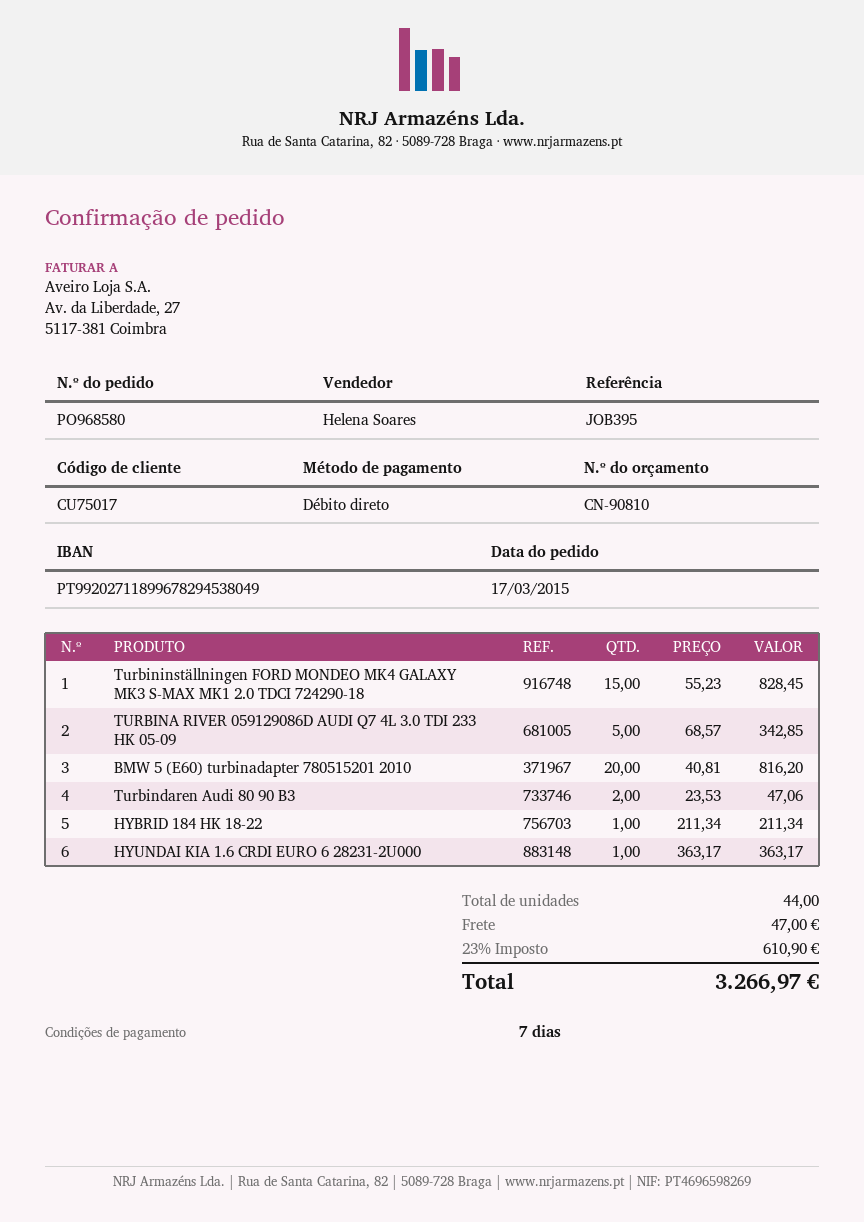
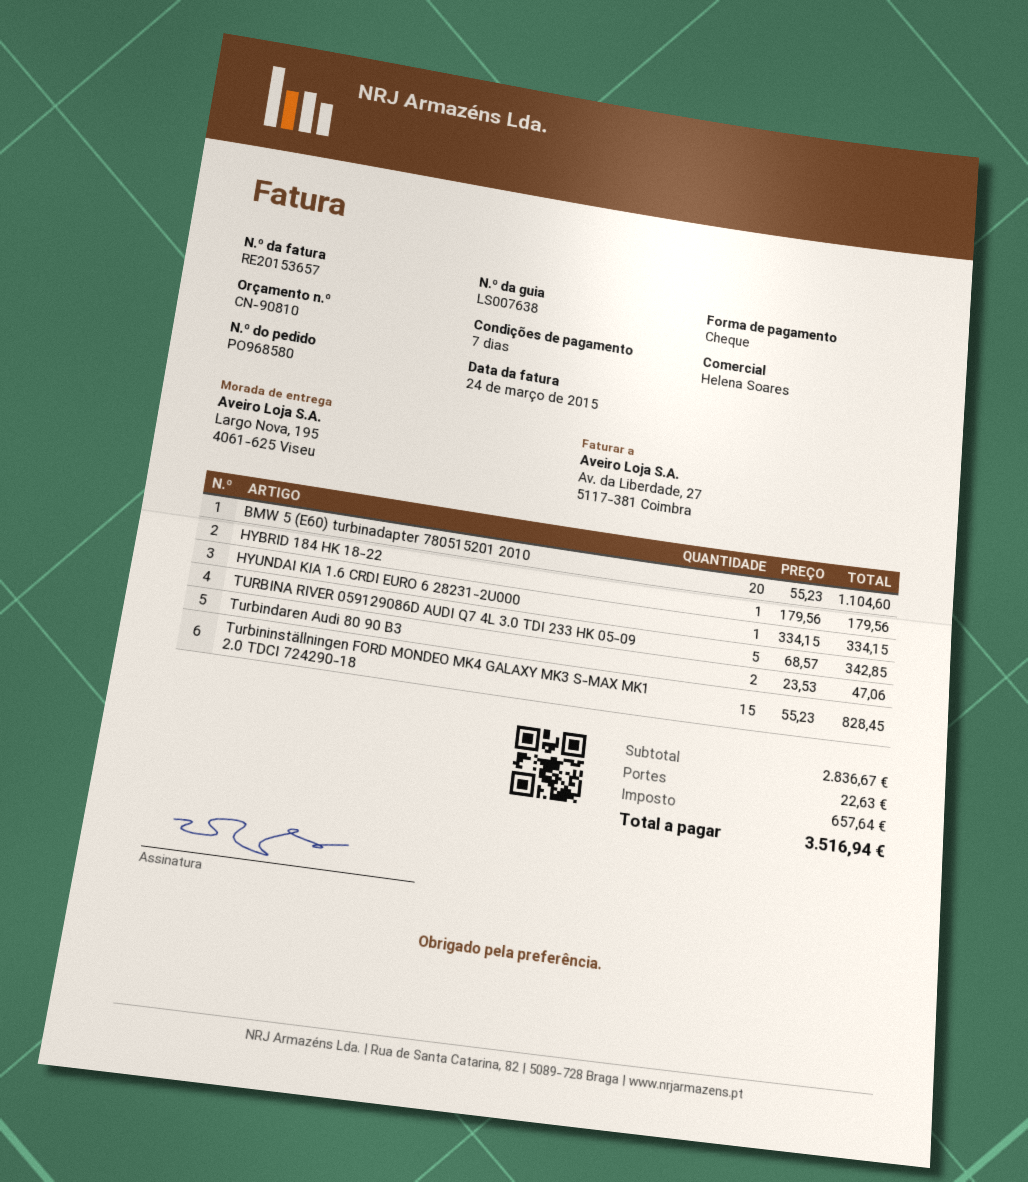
payment method: direct debit -> cheque
BMW 5 (E60) turbinadapter 780515201 2010: 20 x 40.81 = 816.20 -> 20 x 55.23 = 1104.60
HYBRID 184 HK 18-22: 1 x 211.34 = 211.34 -> 1 x 179.56 = 179.56
HYUNDAI KIA 1.6 CRDI EURO 6 28231-2U000: 1 x 363.17 = 363.17 -> 1 x 334.15 = 334.15
shipping: 47.00 -> 22.63
tax: 610.90 -> 657.64
total: 3266.97 -> 3516.94

